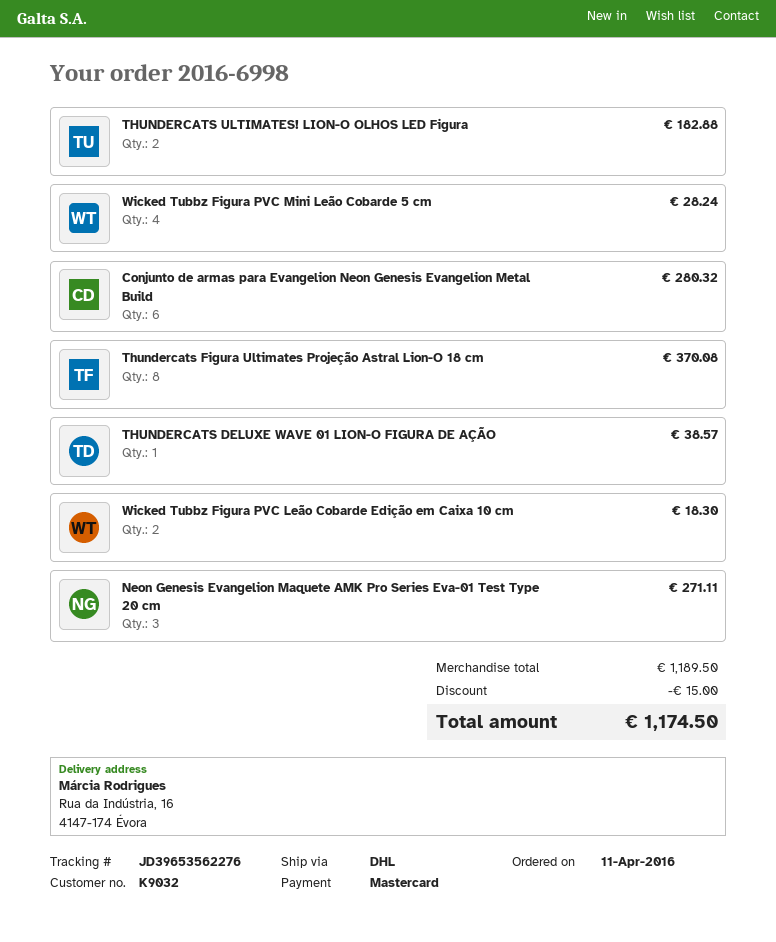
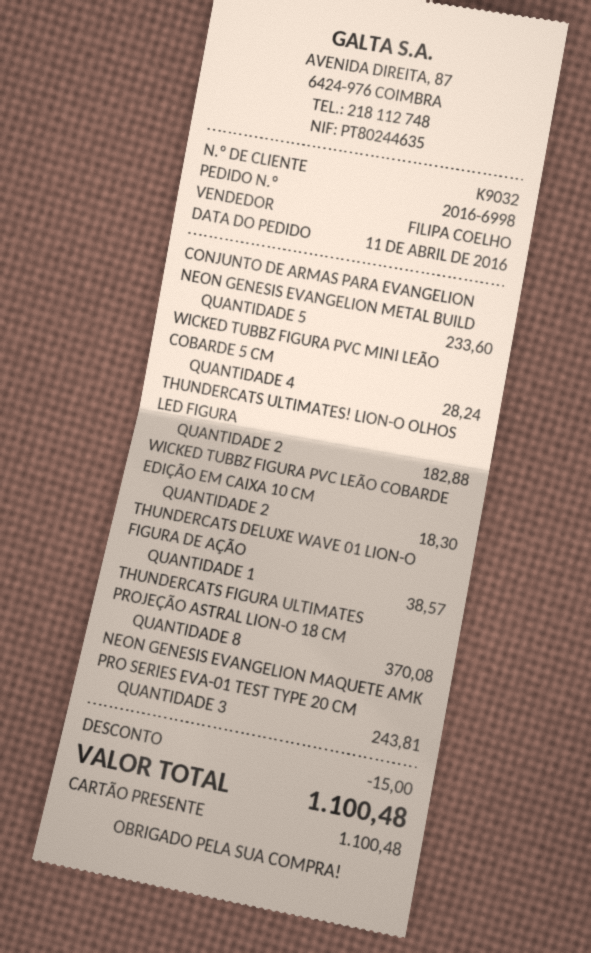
payment method: Mastercard -> gift card
Conjunto de armas para Evangelion Neon Genesis Evangelion Metal Build: 6 for 280.32 -> 5 for 233.60
Neon Genesis Evangelion Maquete AMK Pro Series Eva-01 Test Type 20 cm: 3 for 271.11 -> 3 for 243.81
total: 1174.50 -> 1100.48

